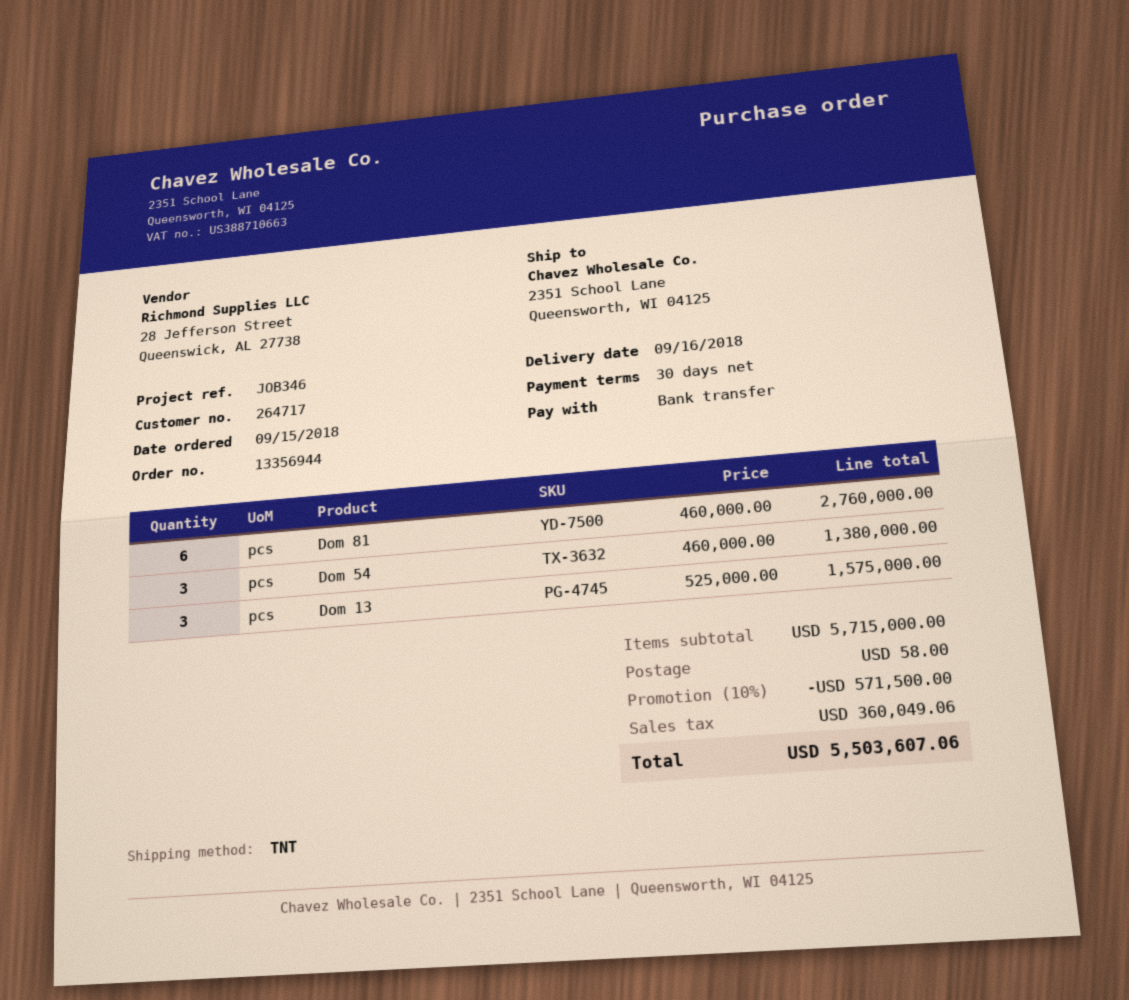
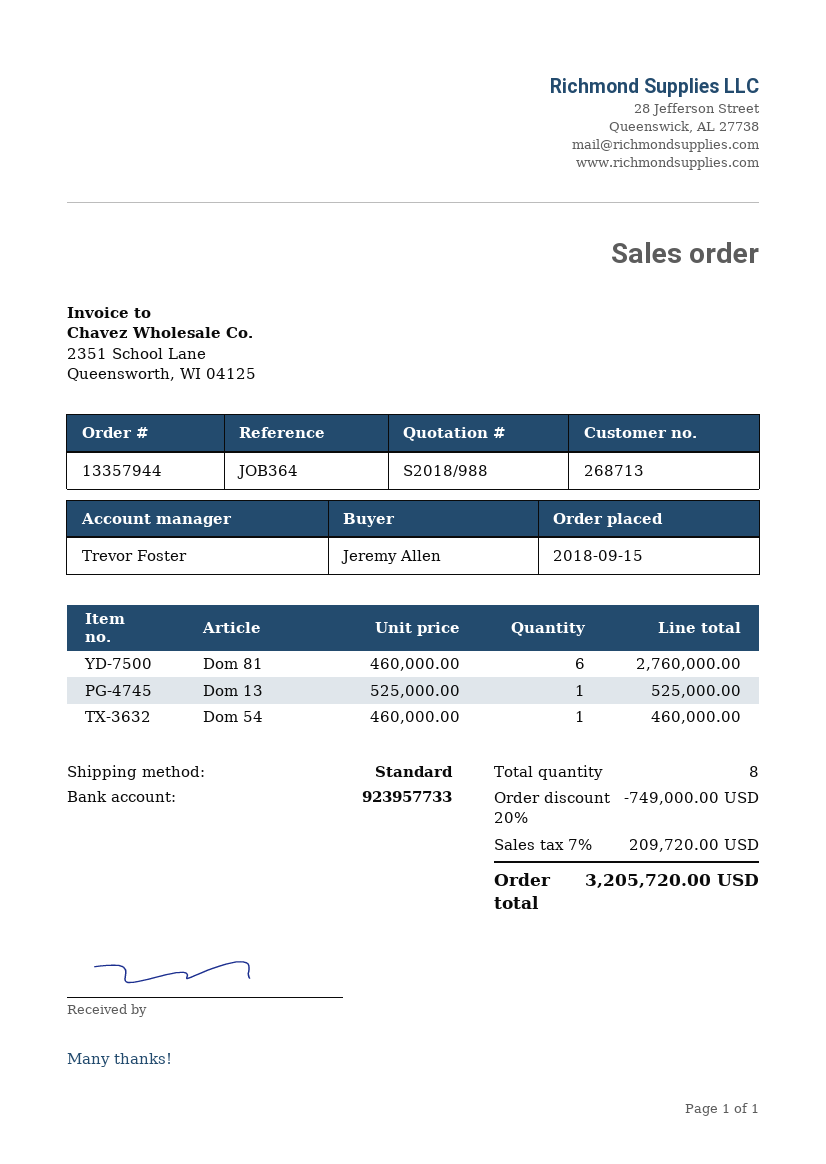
order number: 13356944 -> 13357944
customer number: 264717 -> 268713
reference: JOB346 -> JOB364
shipping method: TNT -> standard
Dom 54: 3 x 460000.00 = 1380000.00 -> 1 x 460000.00 = 460000.00
Dom 13: 3 x 525000.00 = 1575000.00 -> 1 x 525000.00 = 525000.00
discount: 10% = 571500.00 -> 20% = 749000.00
shipping: 58.00 -> none
tax: 360049.06 -> 209720.00
total: 5503607.06 -> 3205720.00

